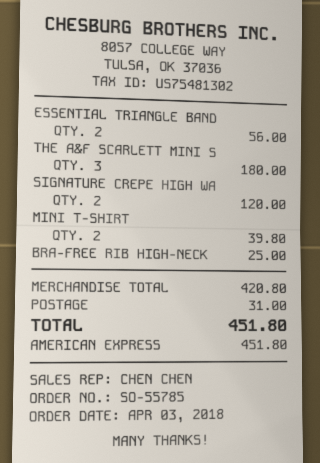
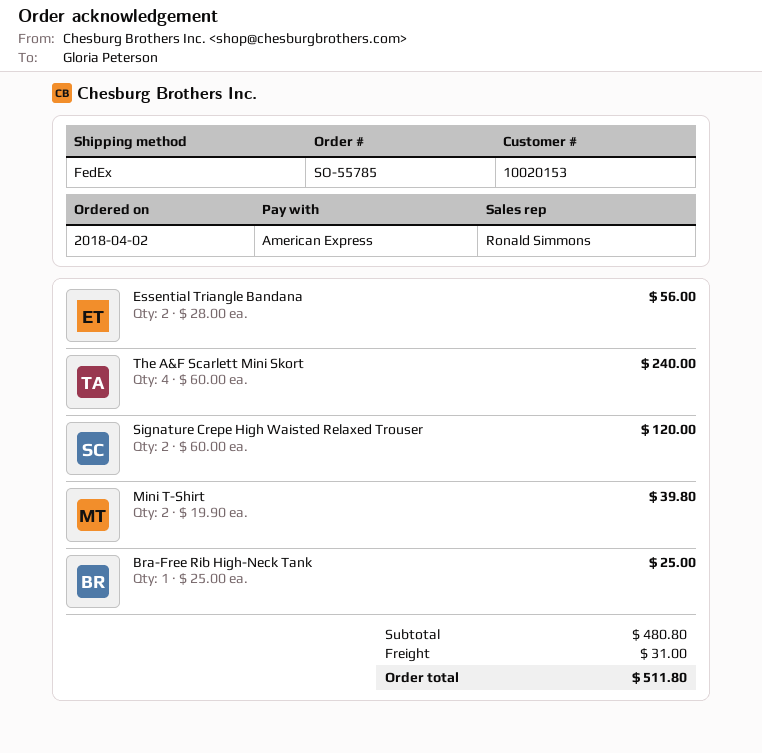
order date: 2018-04-03 -> 2018-04-02
sales rep: CHEN CHEN -> Ronald Simmons
THE A&F SCARLETT MINI S: 3 for 180.00 -> 4 for 240.00
subtotal: 420.80 -> 480.80
total: 451.80 -> 511.80

